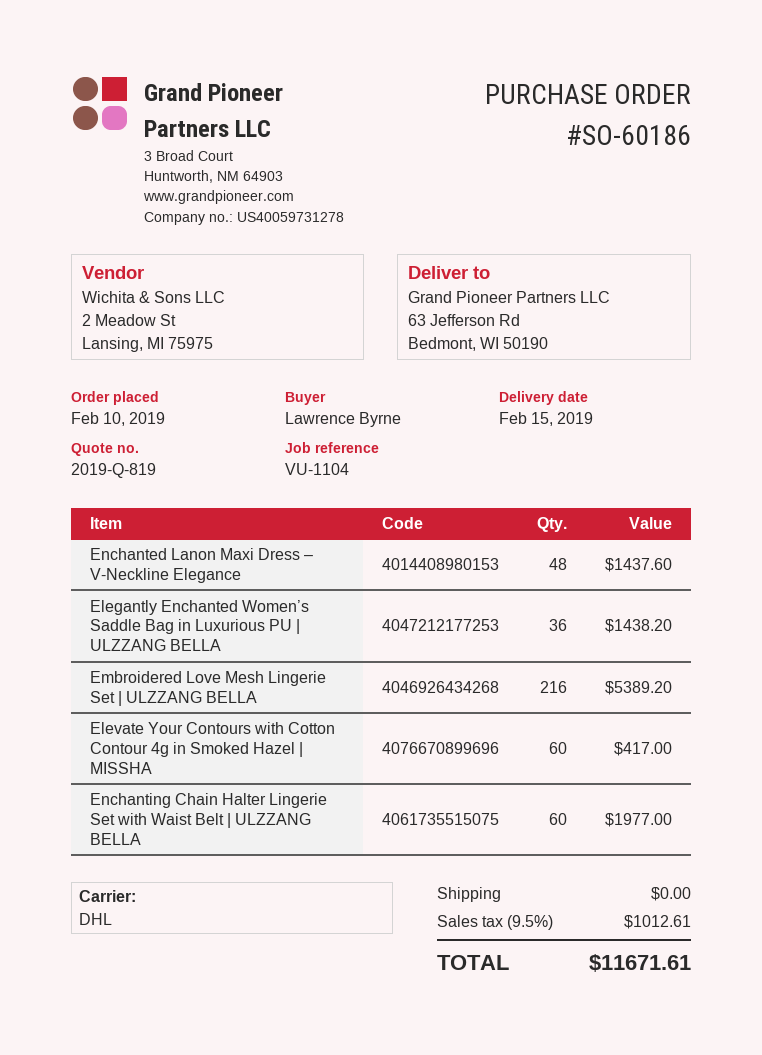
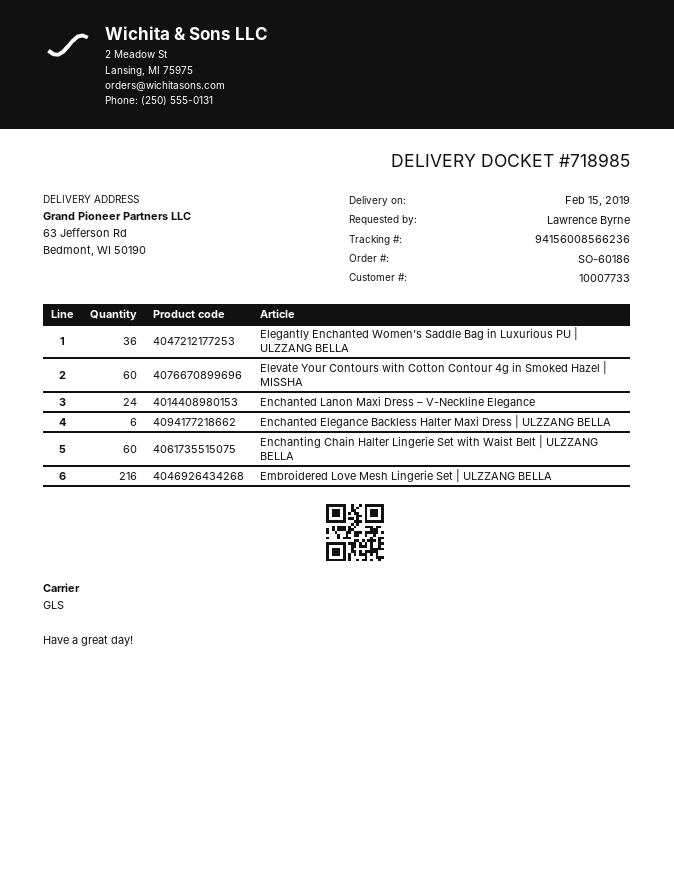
shipping method: DHL -> GLS
Enchanted Lanon Maxi Dress – V-Neckline Elegance: 48 -> 24
Enchanted Elegance Backless Halter Maxi Dress | ULZZANG BELLA: none -> 6

